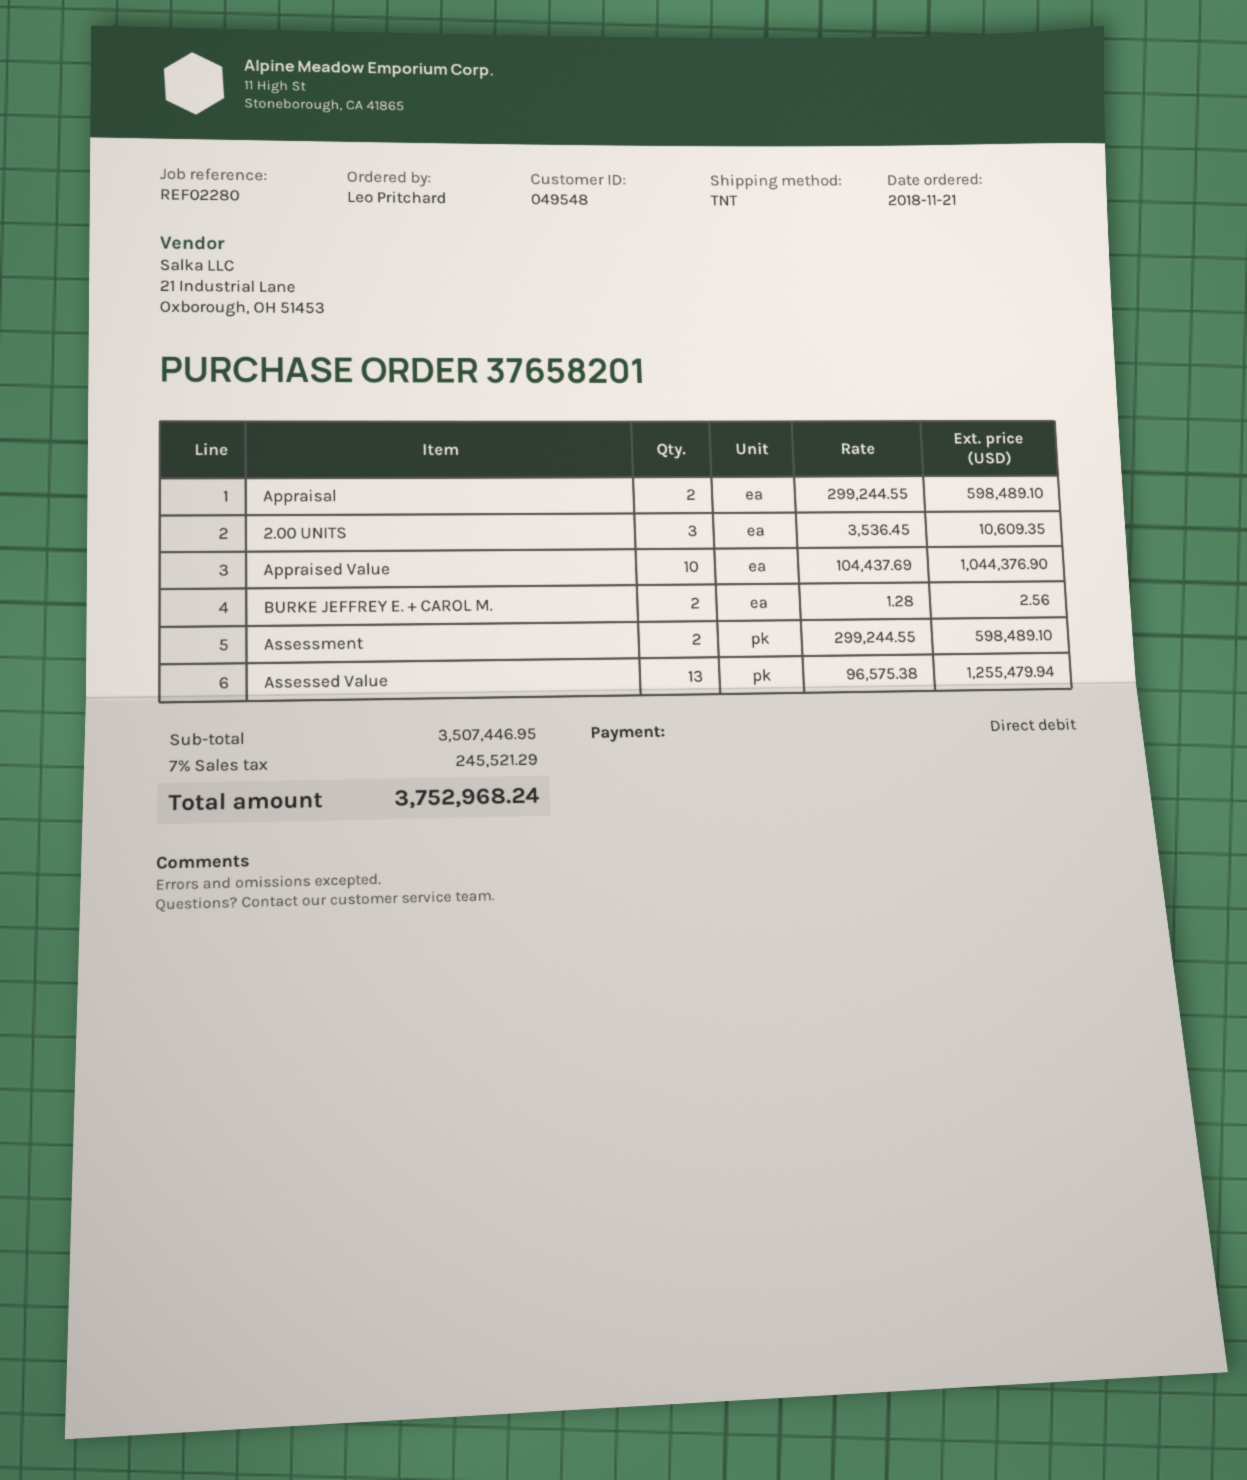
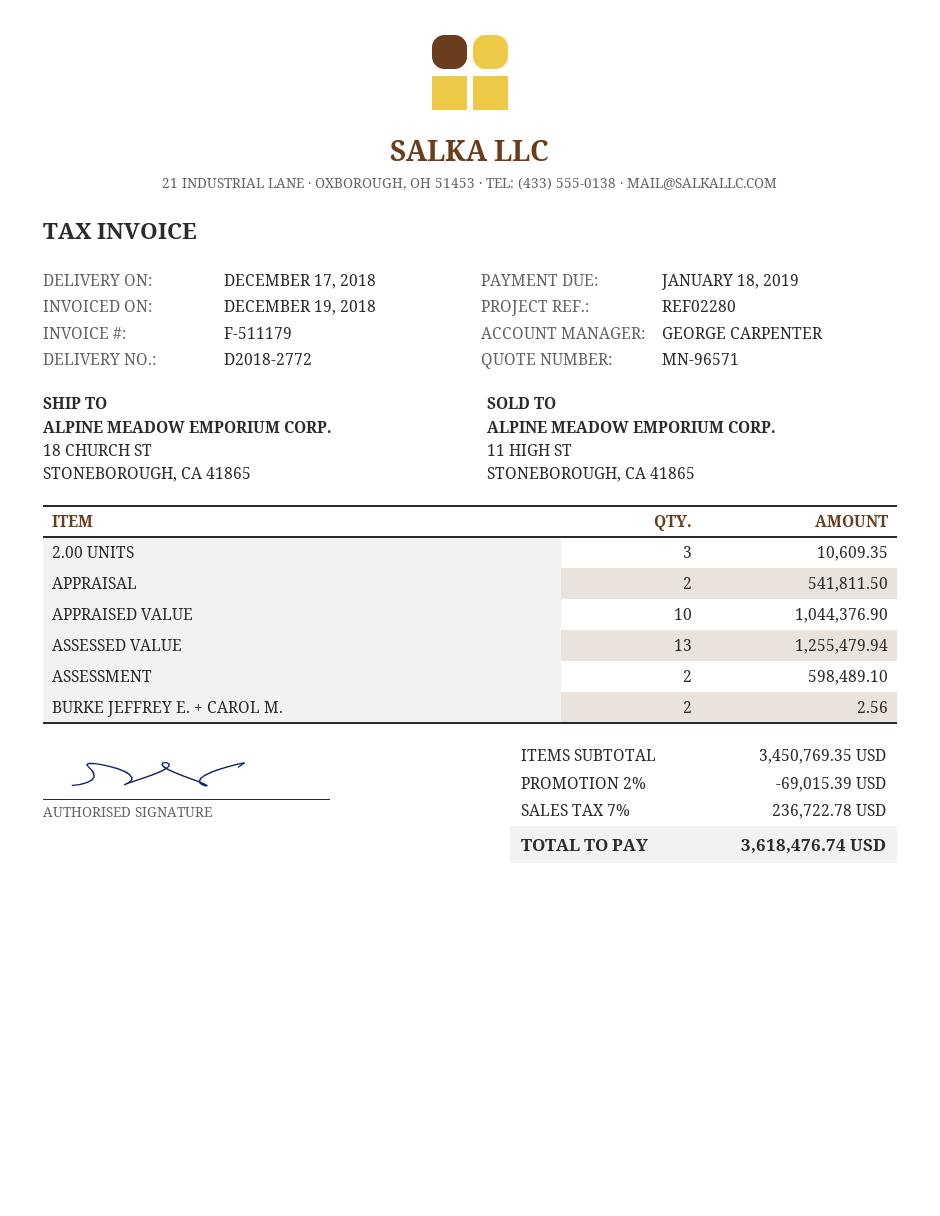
Appraisal: 2 for 598489.10 -> 2 for 541811.50
subtotal: 3507446.95 -> 3450769.35
discount: none -> 2% = 69015.39
tax: 7% = 245521.29 -> 7% = 236722.78
total: 3752968.24 -> 3618476.74

